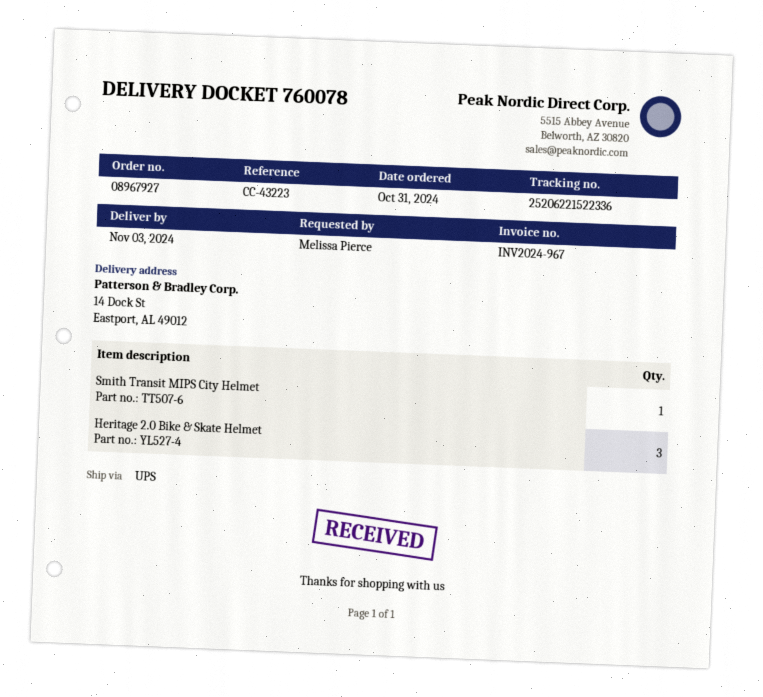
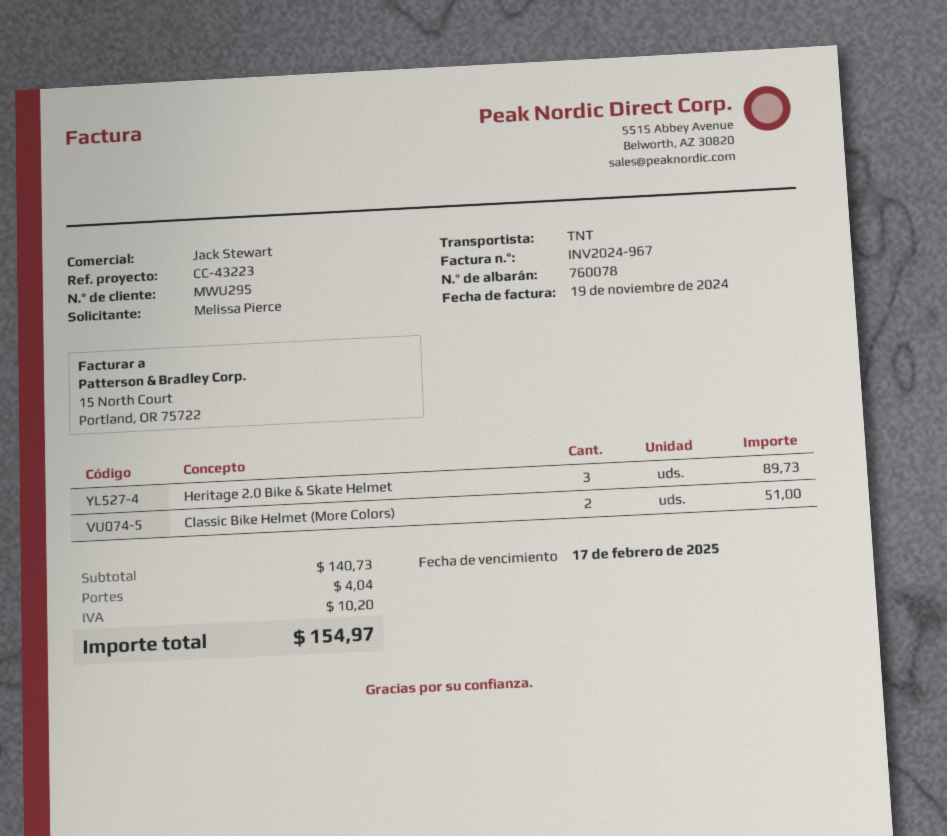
shipping method: UPS -> TNT
Smith Transit MIPS City Helmet: 1 -> none
Classic Bike Helmet (More Colors): none -> 2

